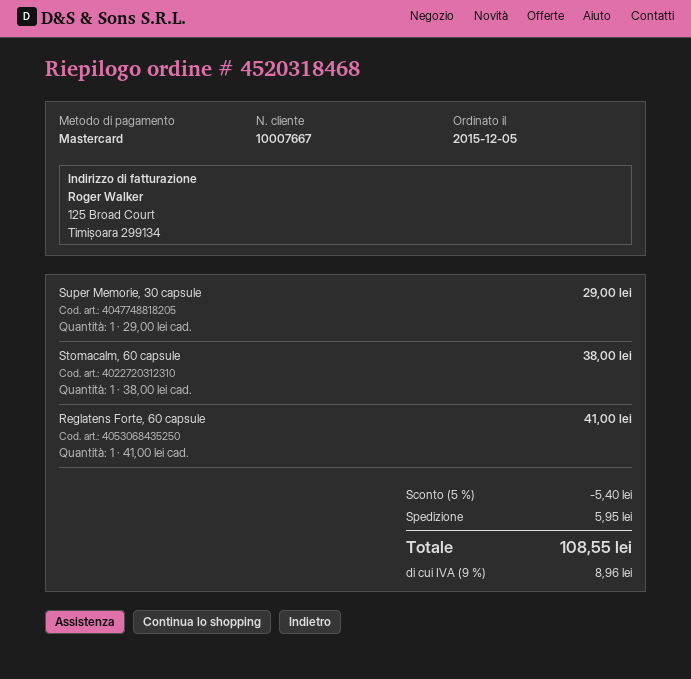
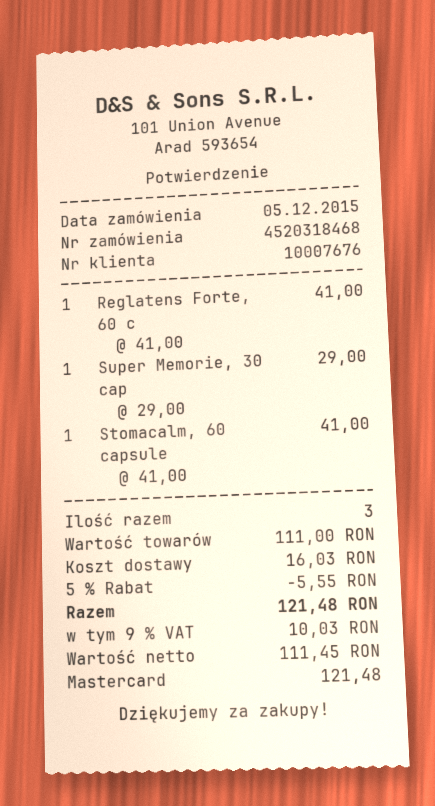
customer number: 10007667 -> 10007676
Stomacalm, 60 capsule: 1 x 38.00 = 38.00 -> 1 x 41.00 = 41.00
discount: 5% = 5.40 -> 5% = 5.55
shipping: 5.95 -> 16.03
tax: 9% = 8.96 -> 9% = 10.03
total: 108.55 -> 121.48

